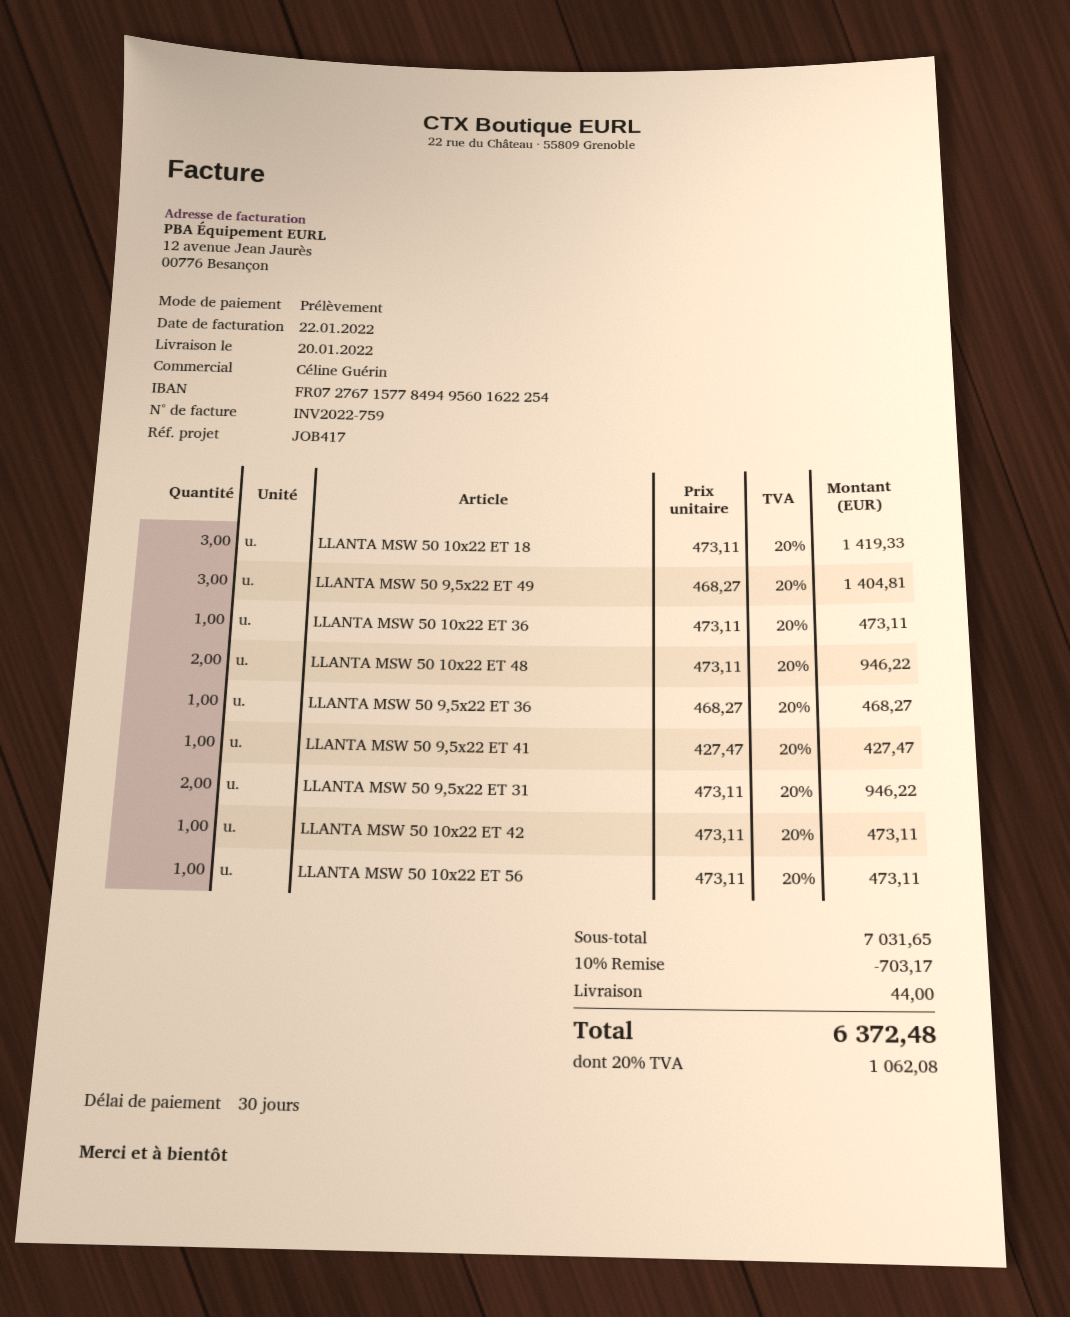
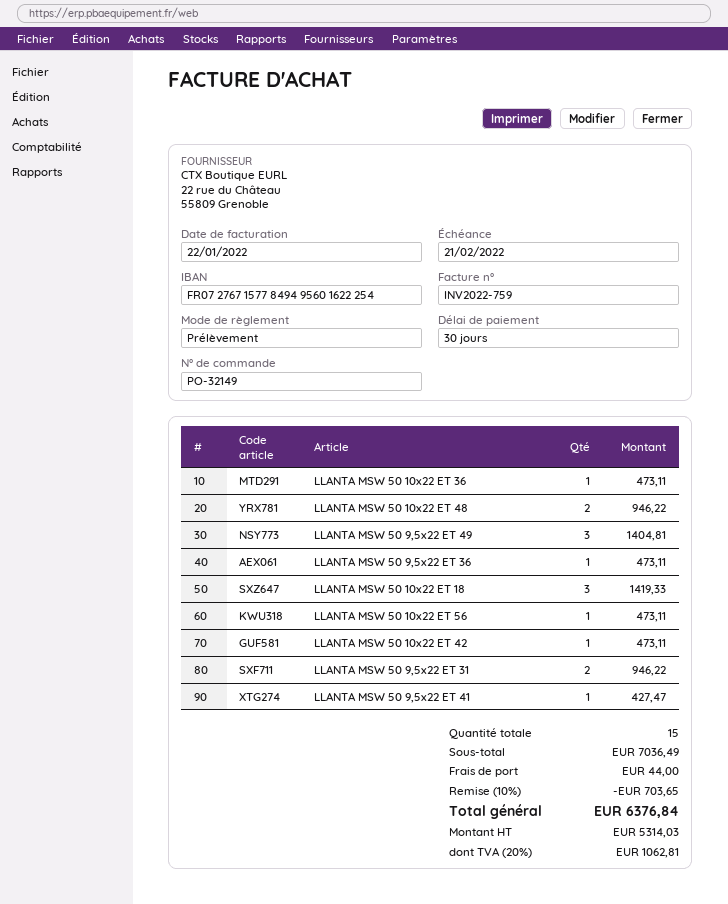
LLANTA MSW 50 9,5x22 ET 36: 1 for 468.27 -> 1 for 473.11
subtotal: 7031.65 -> 7036.49
discount: 10% = 703.17 -> 10% = 703.65
tax: 20% = 1062.08 -> 20% = 1062.81
total: 6372.48 -> 6376.84

